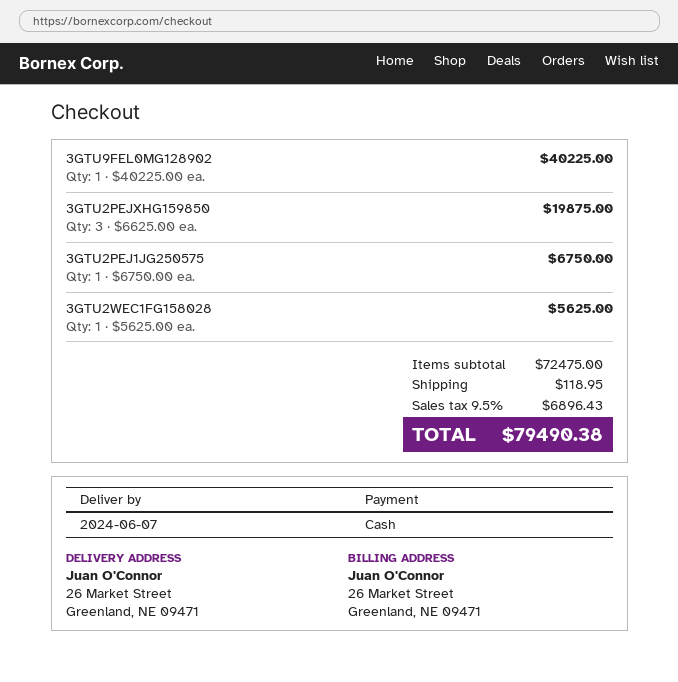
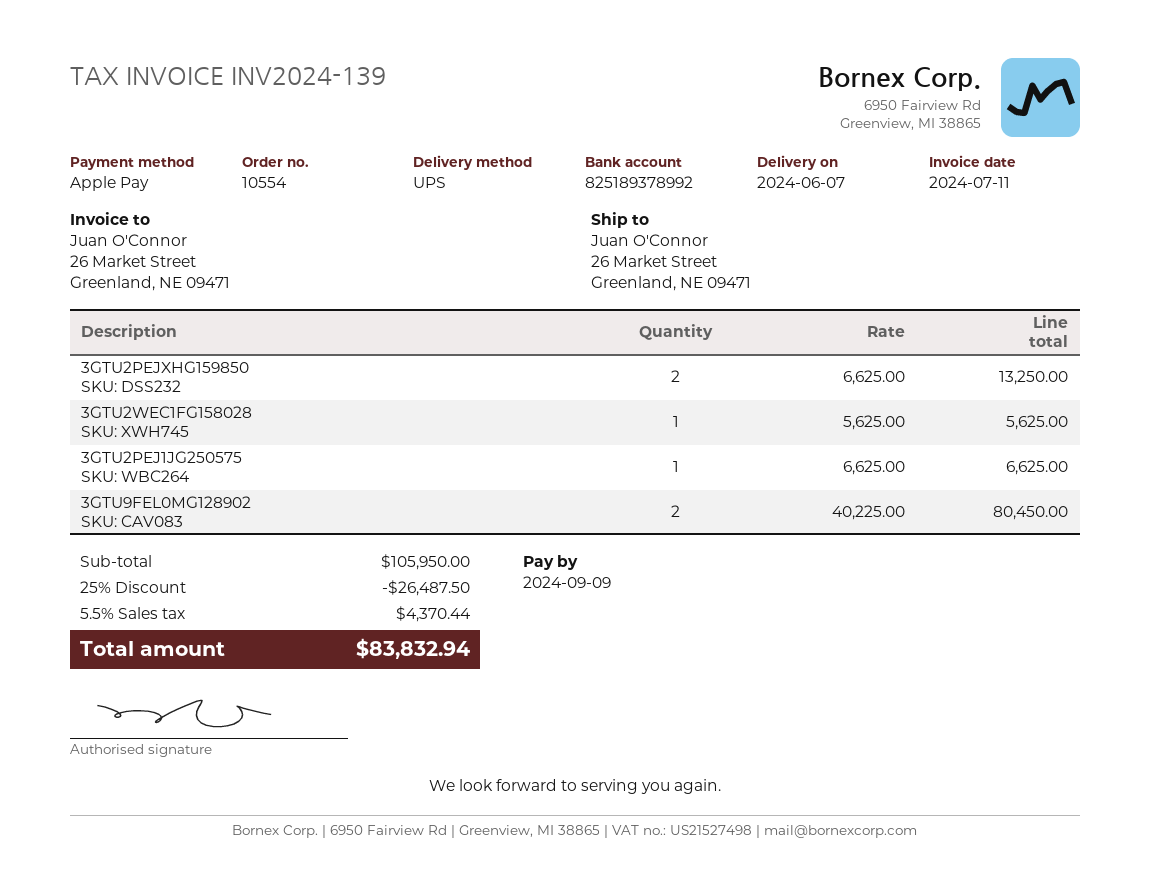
payment method: cash -> Apple Pay
3GTU9FEL0MG128902: 1 x 40225.00 = 40225.00 -> 2 x 40225.00 = 80450.00
3GTU2PEJXHG159850: 3 x 6625.00 = 19875.00 -> 2 x 6625.00 = 13250.00
3GTU2PEJ1JG250575: 1 x 6750.00 = 6750.00 -> 1 x 6625.00 = 6625.00
subtotal: 72475.00 -> 105950.00
discount: none -> 25% = 26487.50
shipping: 118.95 -> none
tax: 9.5% = 6896.43 -> 5.5% = 4370.44
total: 79490.38 -> 83832.94

